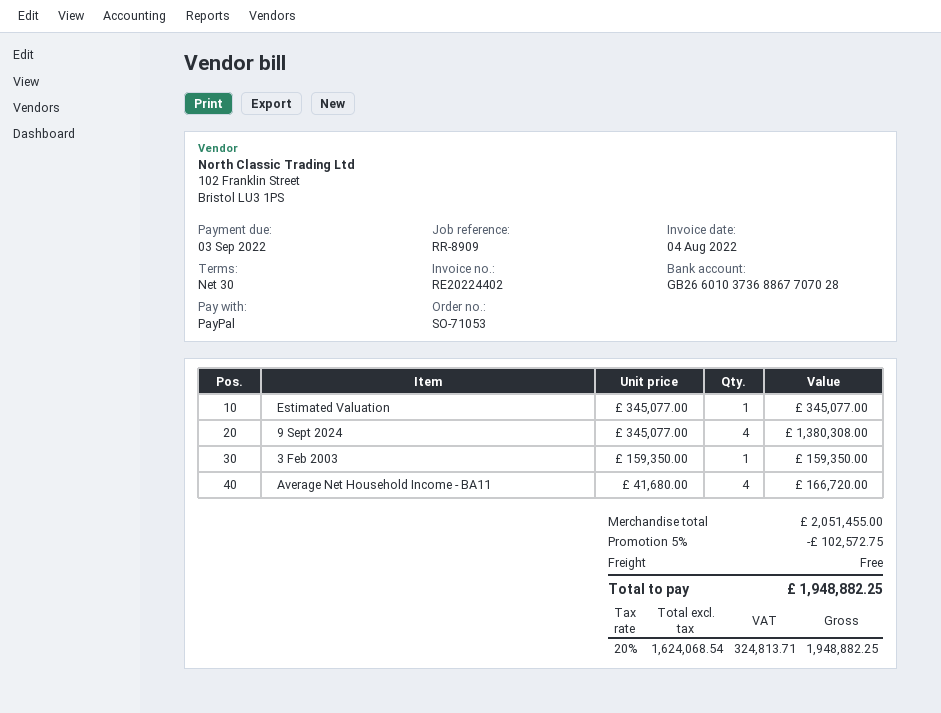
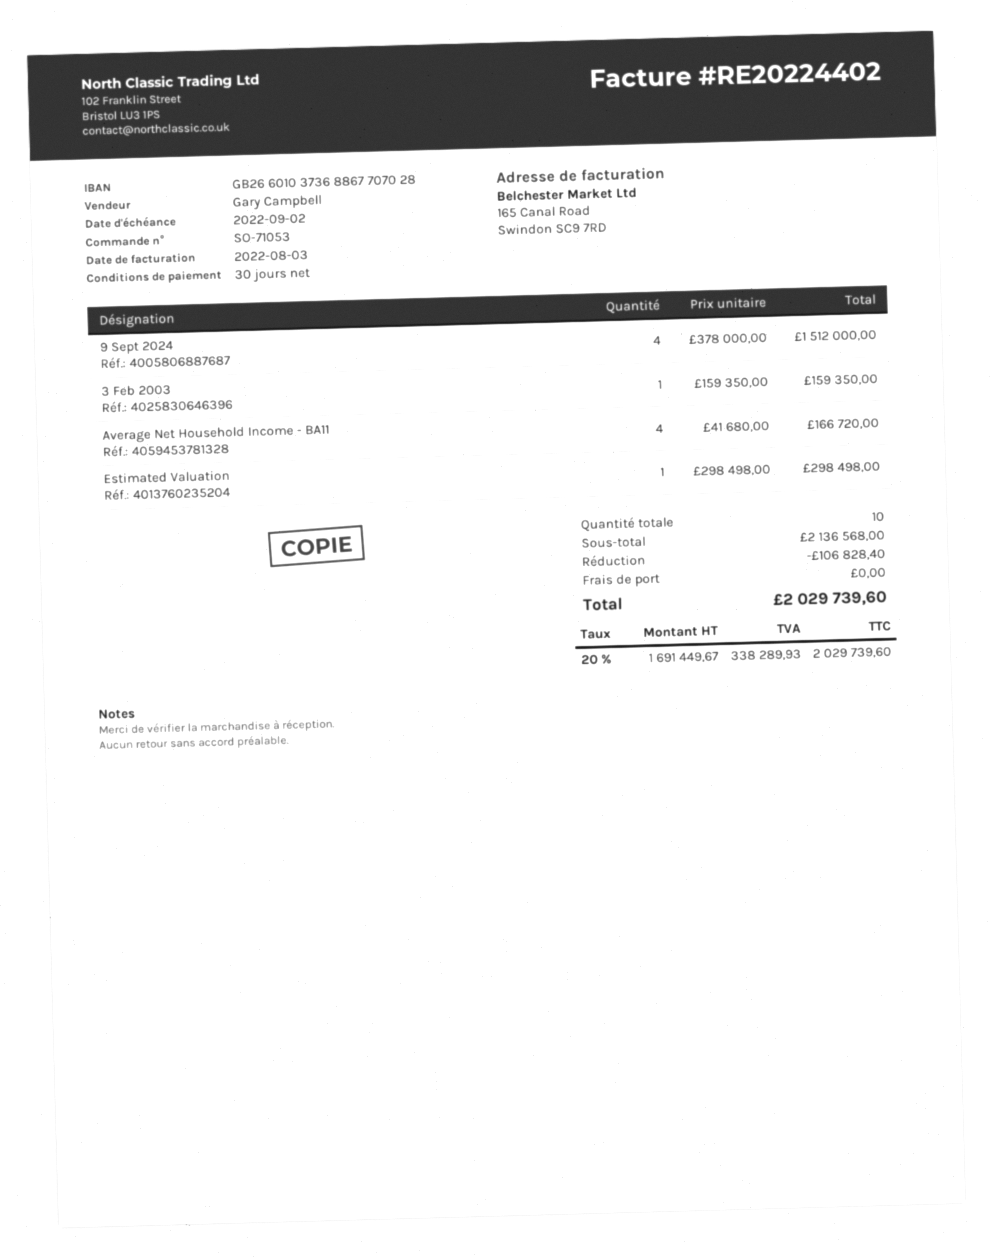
invoice date: 2022-08-04 -> 2022-08-03
due date: 2022-09-03 -> 2022-09-02
Estimated Valuation: 1 x 345077.00 = 345077.00 -> 1 x 298498.00 = 298498.00
9 Sept 2024: 4 x 345077.00 = 1380308.00 -> 4 x 378000.00 = 1512000.00
subtotal: 2051455.00 -> 2136568.00
discount: 102572.75 -> 106828.40
net: 1624068.54 -> 1691449.67
tax: 20% = 324813.71 -> 20% = 338289.93
total: 1948882.25 -> 2029739.60

